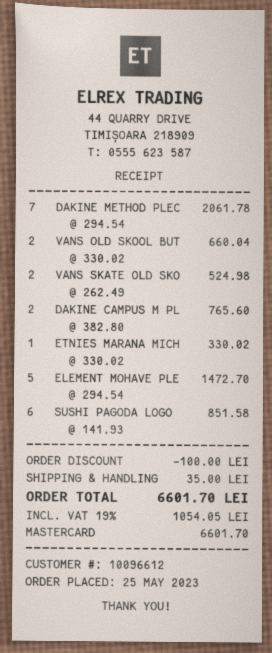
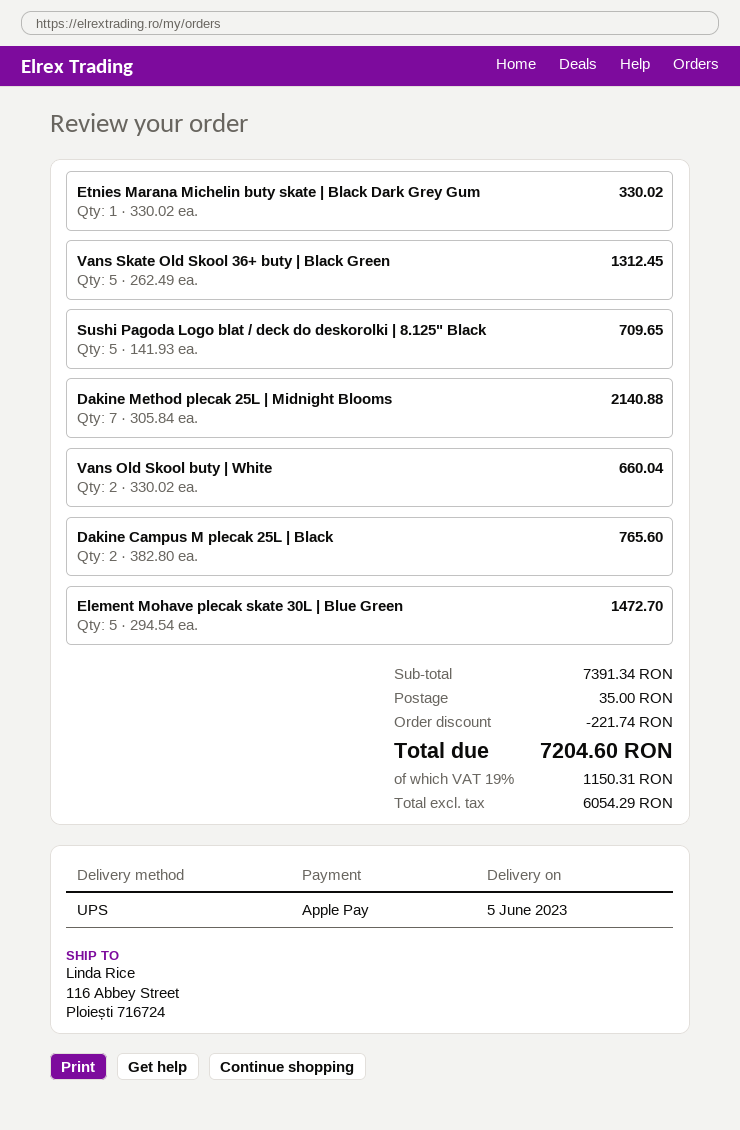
payment method: Mastercard -> Apple Pay
DAKINE METHOD PLEC: 7 x 294.54 = 2061.78 -> 7 x 305.84 = 2140.88
VANS SKATE OLD SKO: 2 x 262.49 = 524.98 -> 5 x 262.49 = 1312.45
SUSHI PAGODA LOGO: 6 x 141.93 = 851.58 -> 5 x 141.93 = 709.65
discount: 100.00 -> 221.74
tax: 19% = 1054.05 -> 19% = 1150.31
total: 6601.70 -> 7204.60

